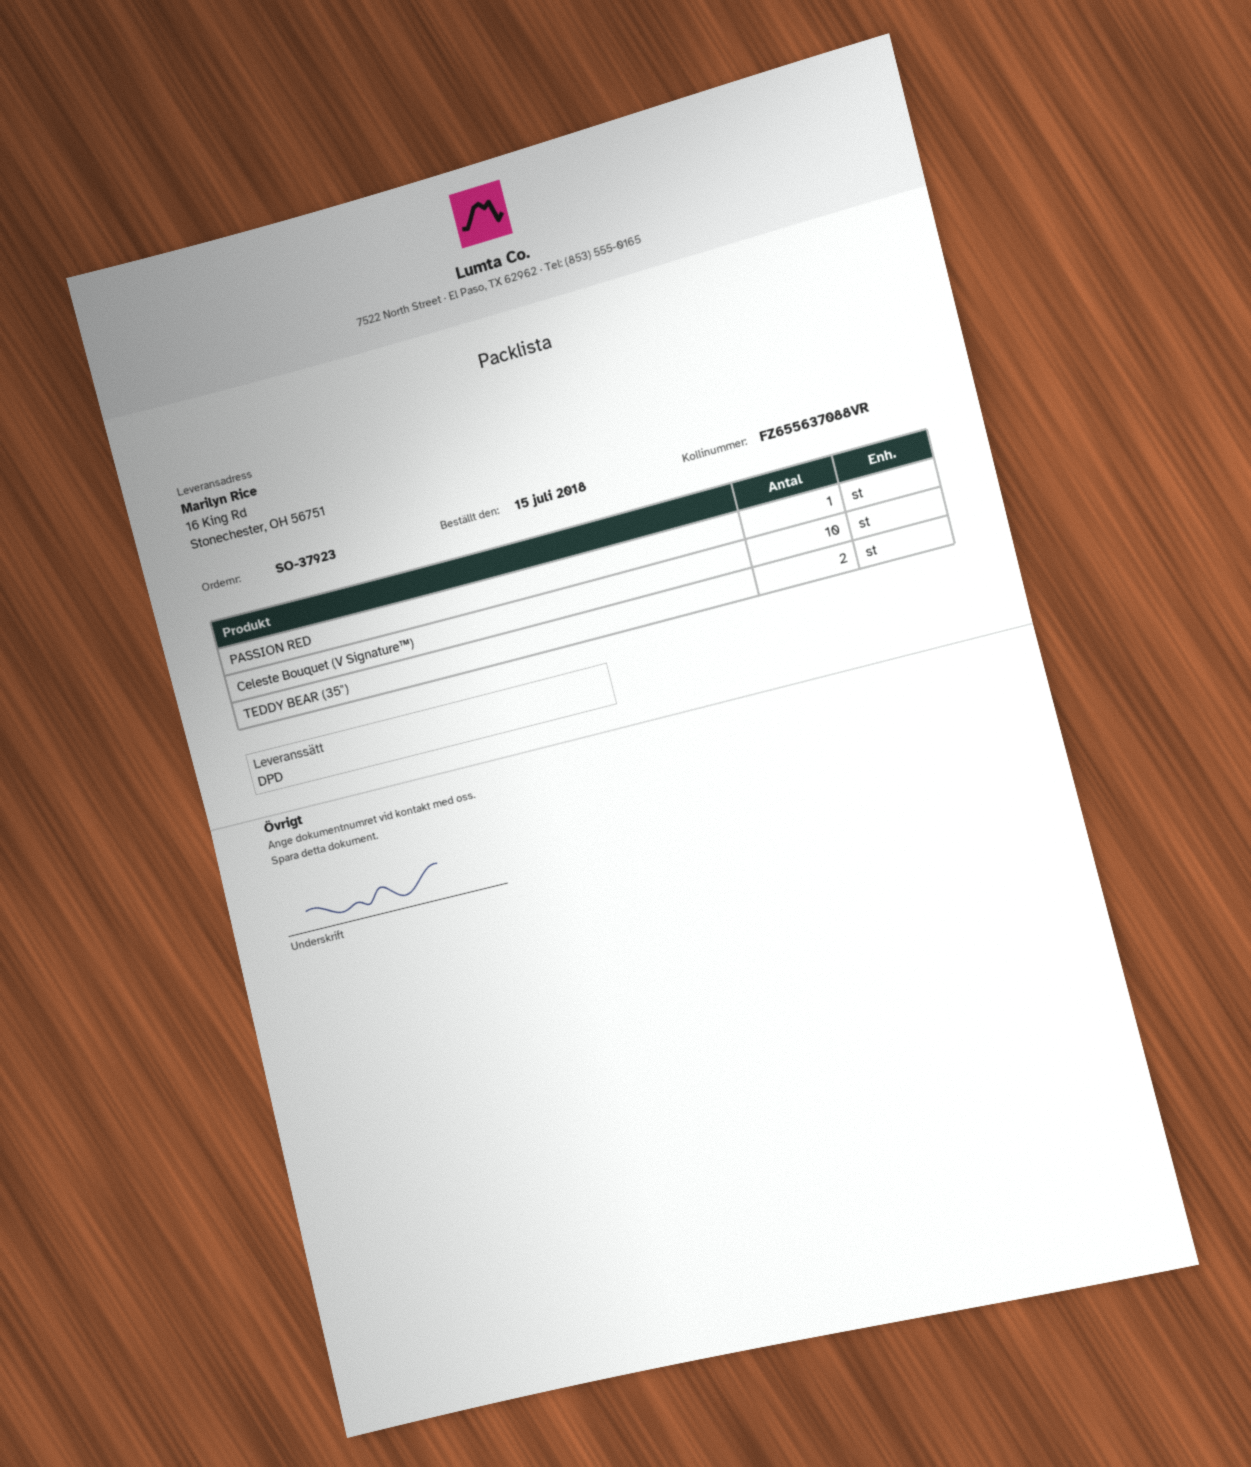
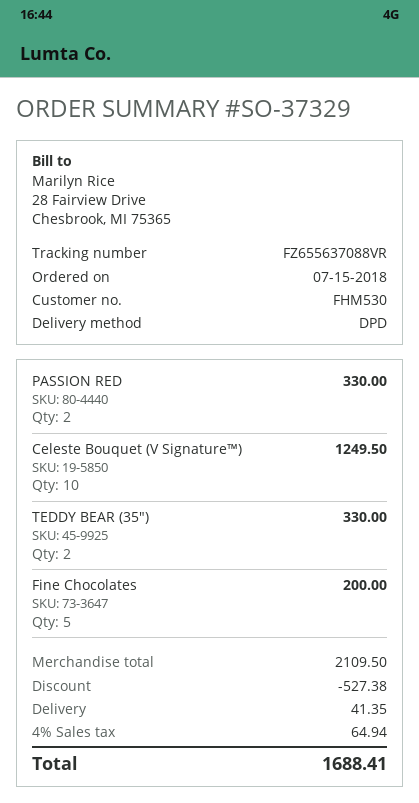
order number: SO-37923 -> SO-37329
PASSION RED: 1 -> 2
Fine Chocolates: none -> 5

